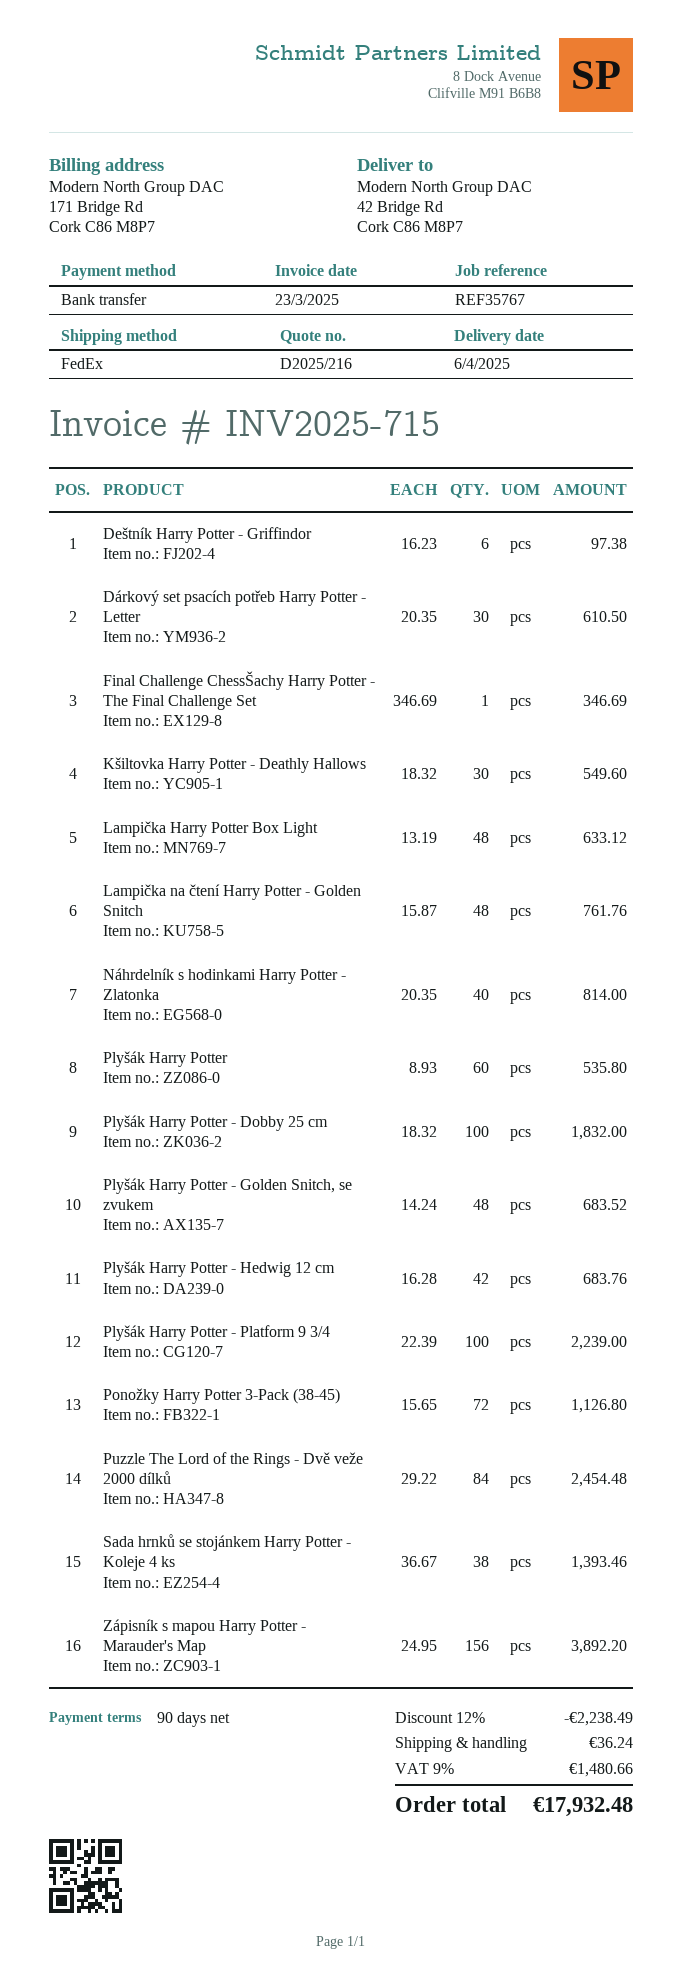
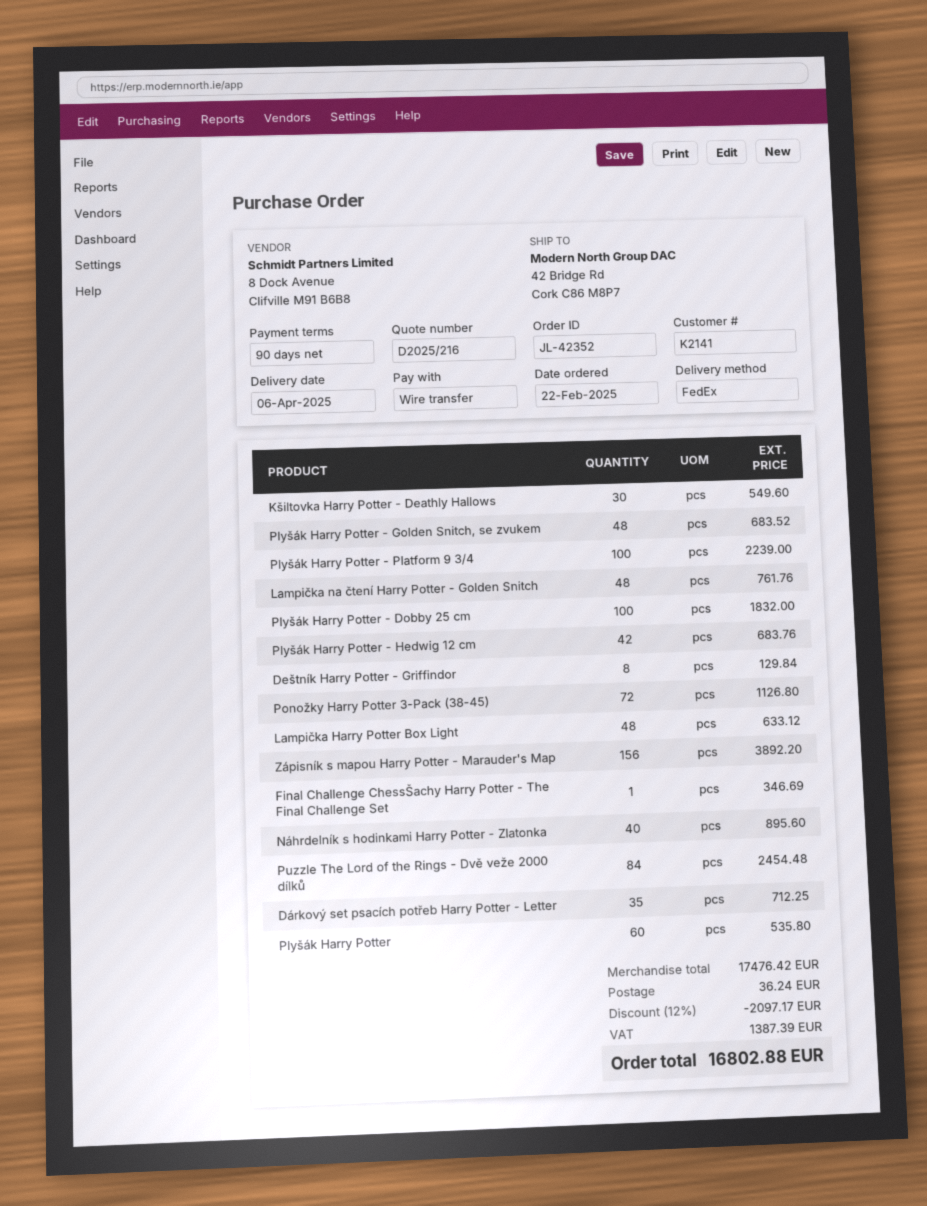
Deštník Harry Potter - Griffindor: 6 for 97.38 -> 8 for 129.84
Dárkový set psacích potřeb Harry Potter - Letter: 30 for 610.50 -> 35 for 712.25
Náhrdelník s hodinkami Harry Potter - Zlatonka: 40 for 814.00 -> 40 for 895.60
Sada hrnků se stojánkem Harry Potter - Koleje 4 ks: 38 for 1393.46 -> none
discount: 12% = 2238.49 -> 12% = 2097.17
tax: 1480.66 -> 1387.39
total: 17932.48 -> 16802.88

